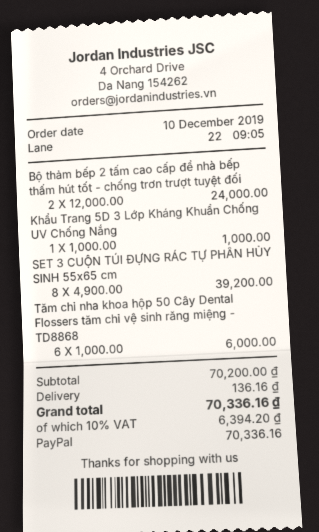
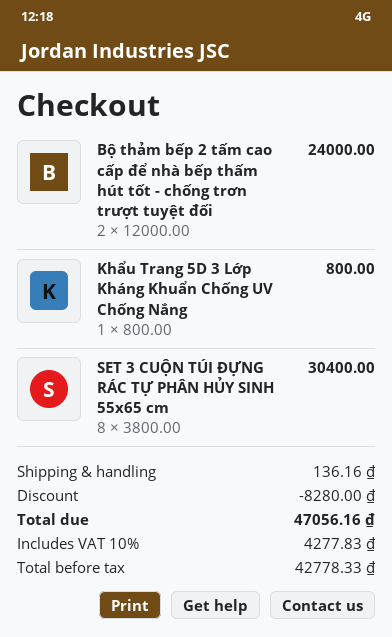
Khẩu Trang 5D 3 Lớp Kháng Khuẩn Chống UV Chống Nắng: 1 x 1000.00 = 1000.00 -> 1 x 800.00 = 800.00
SET 3 CUỘN TÚI ĐỰNG RÁC TỰ PHÂN HỦY SINH 55x65 cm: 8 x 4900.00 = 39200.00 -> 8 x 3800.00 = 30400.00
Tăm chỉ nha khoa hộp 50 Cây Dental Flossers tăm chỉ vệ sinh răng miệng - TD8868: 6 x 1000.00 = 6000.00 -> none
discount: none -> 8280.00
tax: 10% = 6394.20 -> 10% = 4277.83
total: 70336.16 -> 47056.16

